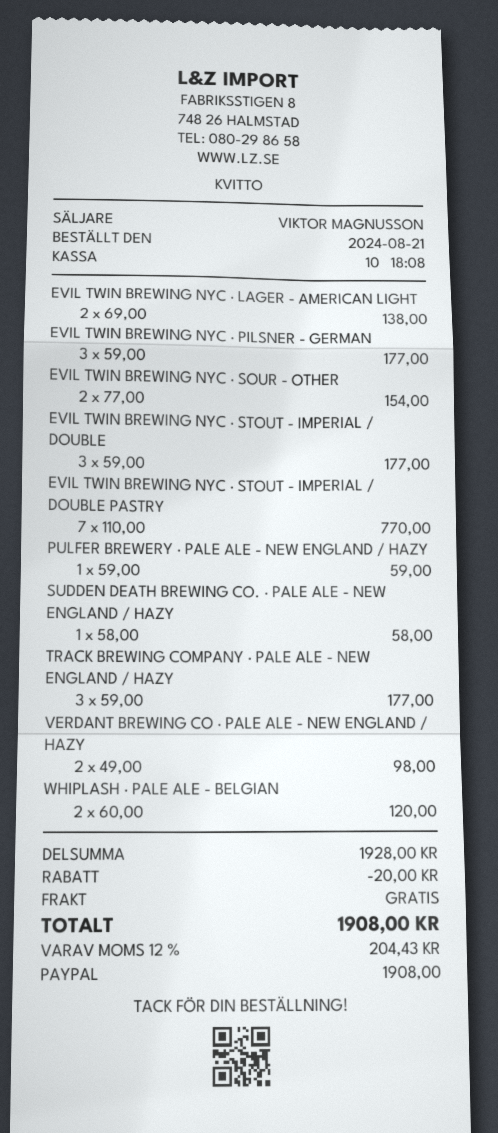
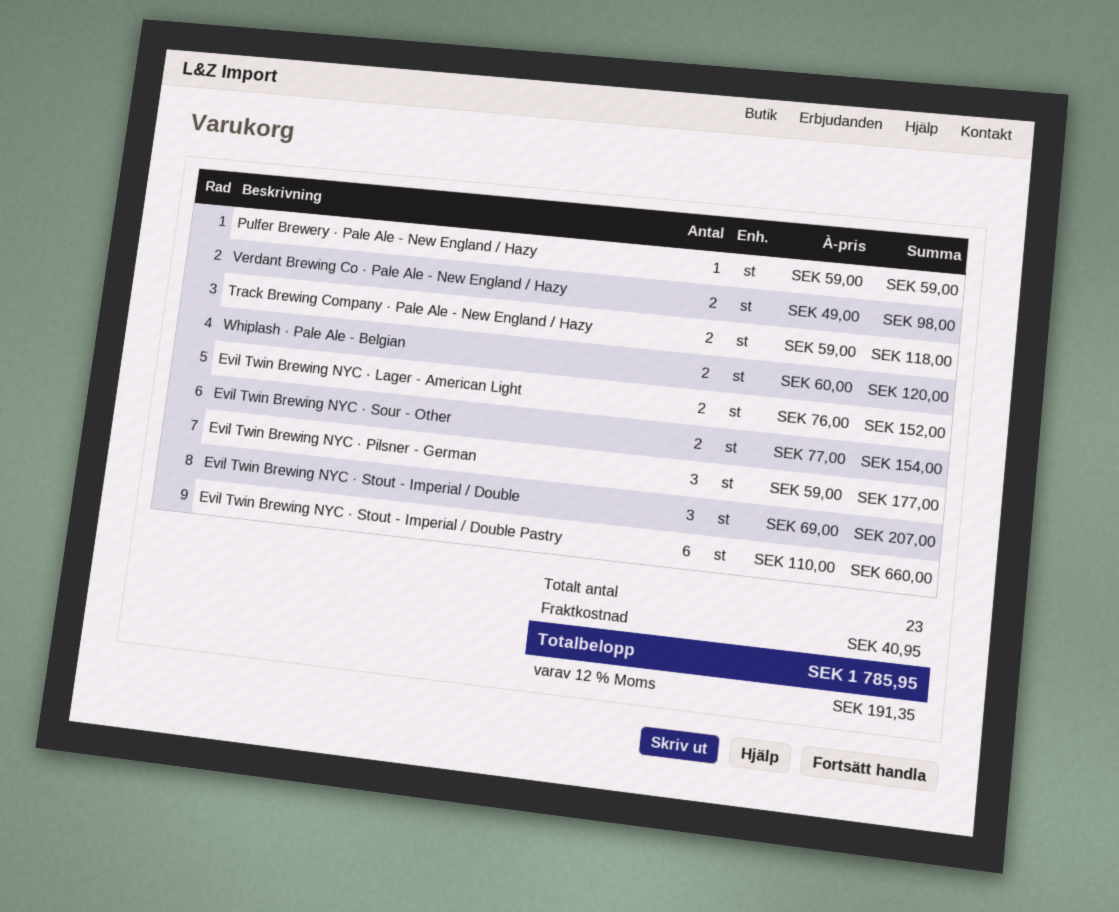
EVIL TWIN BREWING NYC · LAGER - AMERICAN LIGHT: 2 x 69.00 = 138.00 -> 2 x 76.00 = 152.00
EVIL TWIN BREWING NYC · STOUT - IMPERIAL / DOUBLE: 3 x 59.00 = 177.00 -> 3 x 69.00 = 207.00
EVIL TWIN BREWING NYC · STOUT - IMPERIAL / DOUBLE PASTRY: 7 x 110.00 = 770.00 -> 6 x 110.00 = 660.00
SUDDEN DEATH BREWING CO. · PALE ALE - NEW ENGLAND / HAZY: 1 x 58.00 = 58.00 -> none
TRACK BREWING COMPANY · PALE ALE - NEW ENGLAND / HAZY: 3 x 59.00 = 177.00 -> 2 x 59.00 = 118.00
discount: 20.00 -> none
shipping: 0.00 -> 40.95
tax: 12% = 204.43 -> 12% = 191.35
total: 1908.00 -> 1785.95

